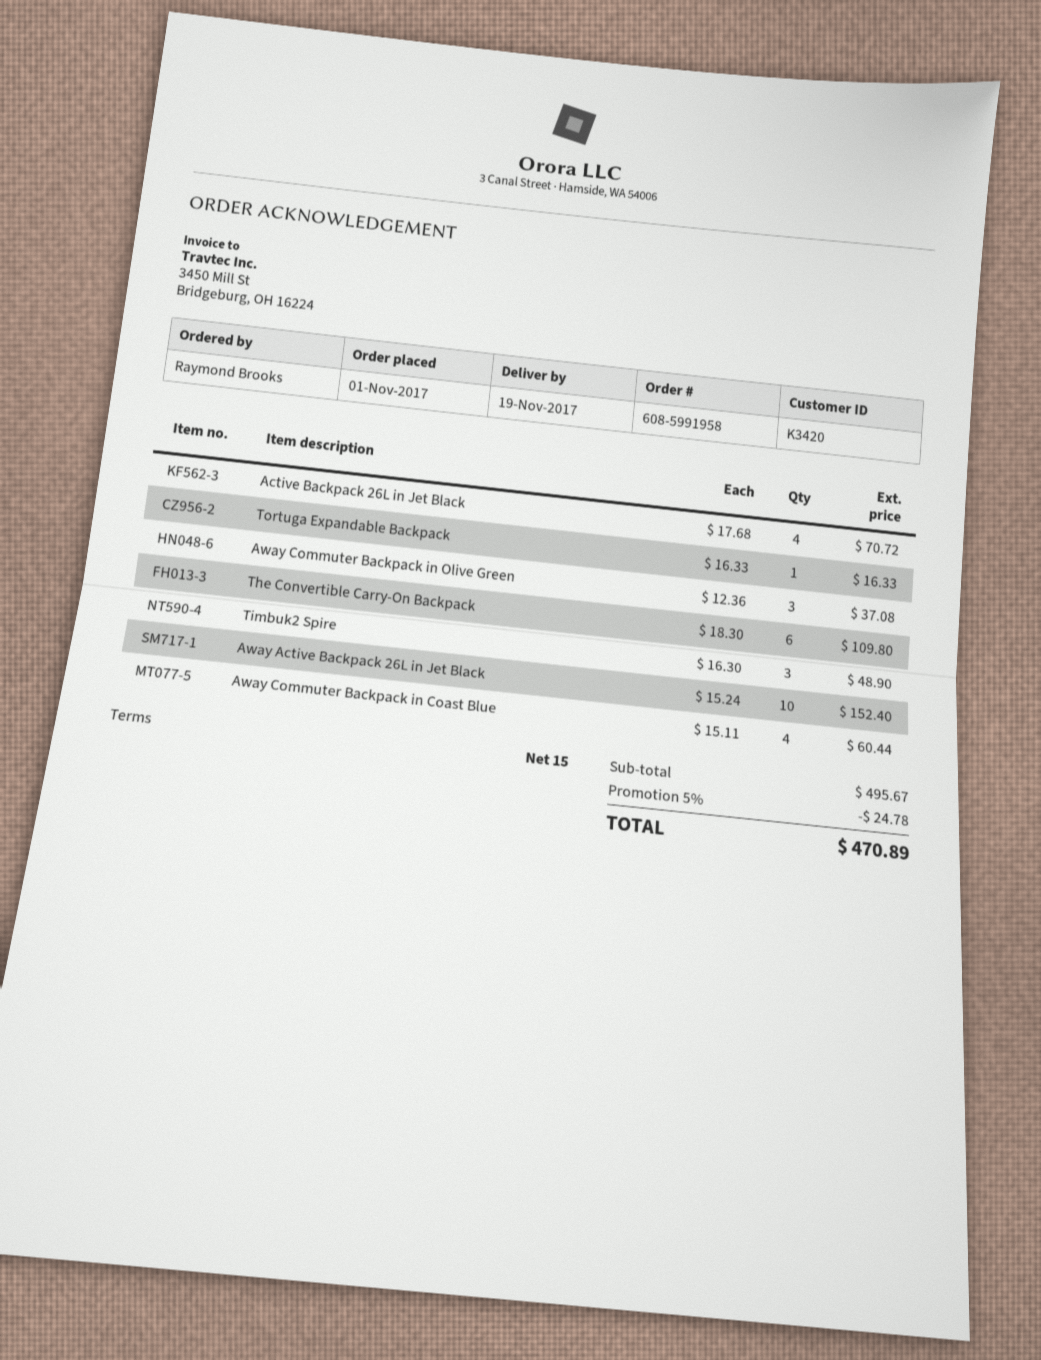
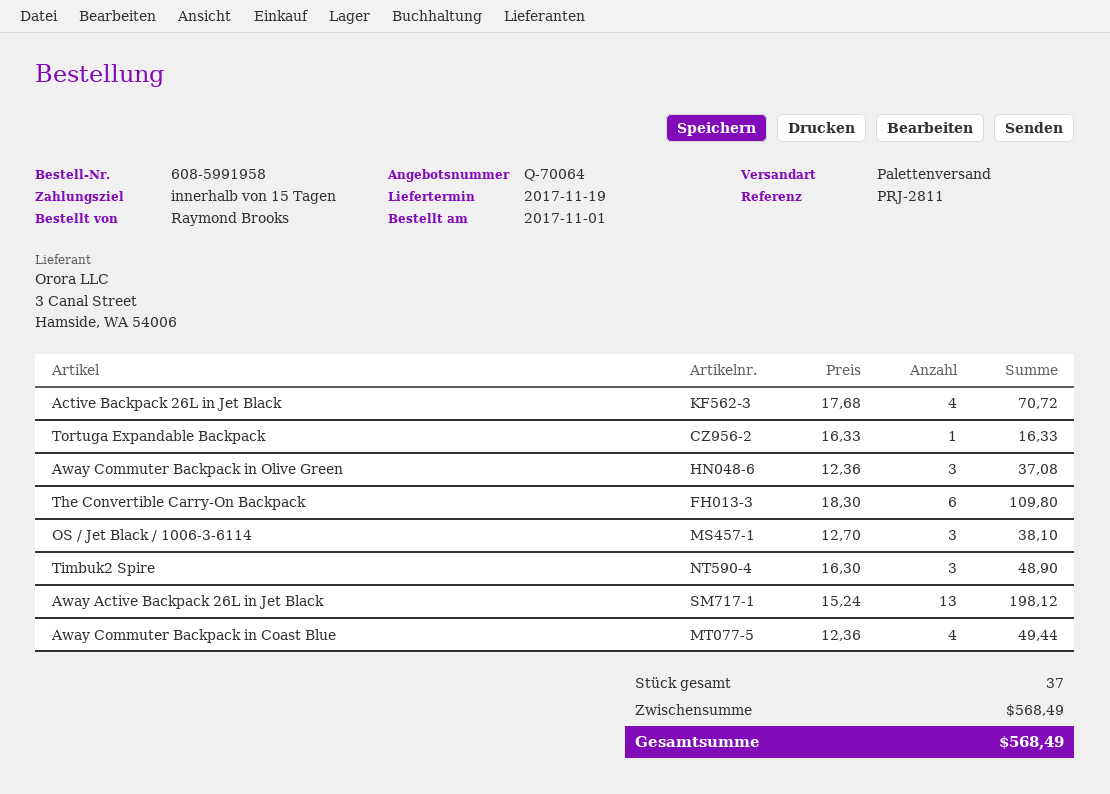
Away Active Backpack 26L in Jet Black: 10 x 15.24 = 152.40 -> 13 x 15.24 = 198.12
Away Commuter Backpack in Coast Blue: 4 x 15.11 = 60.44 -> 4 x 12.36 = 49.44
OS / Jet Black / 1006-3-6114: none -> 3 x 12.70 = 38.10
subtotal: 495.67 -> 568.49
discount: 5% = 24.78 -> none
total: 470.89 -> 568.49

